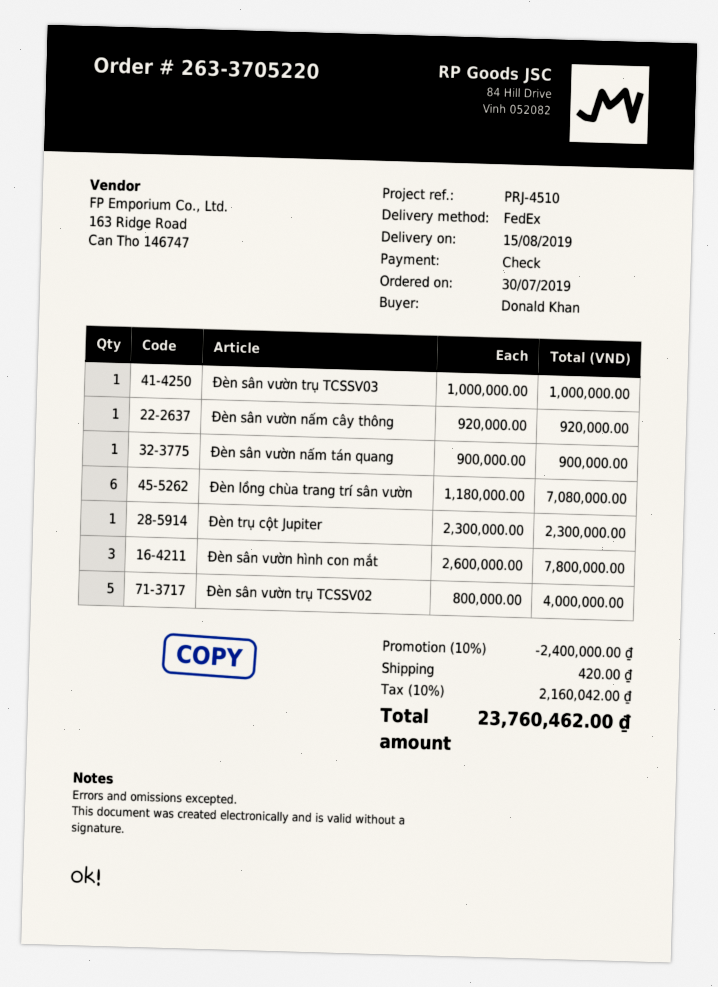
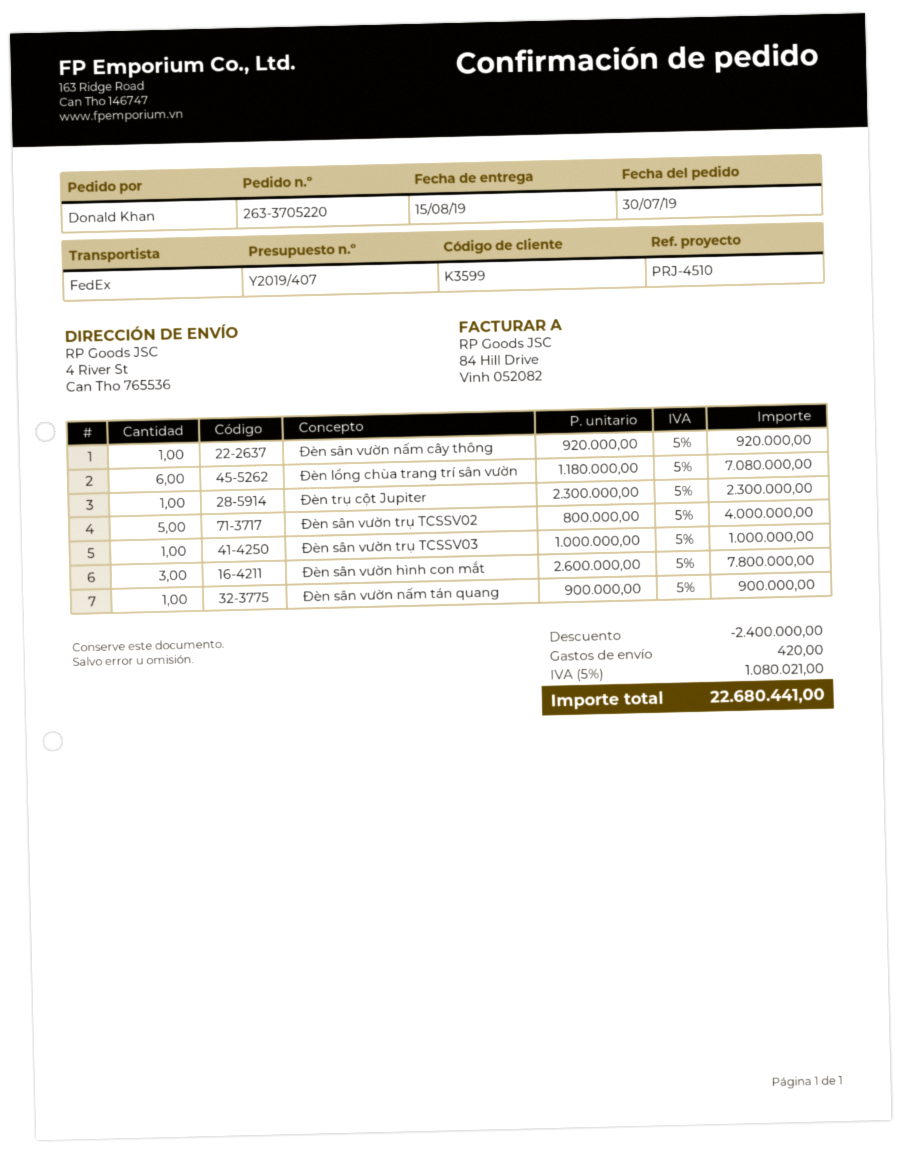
tax: 10% = 2160042.00 -> 5% = 1080021.00
total: 23760462.00 -> 22680441.00

